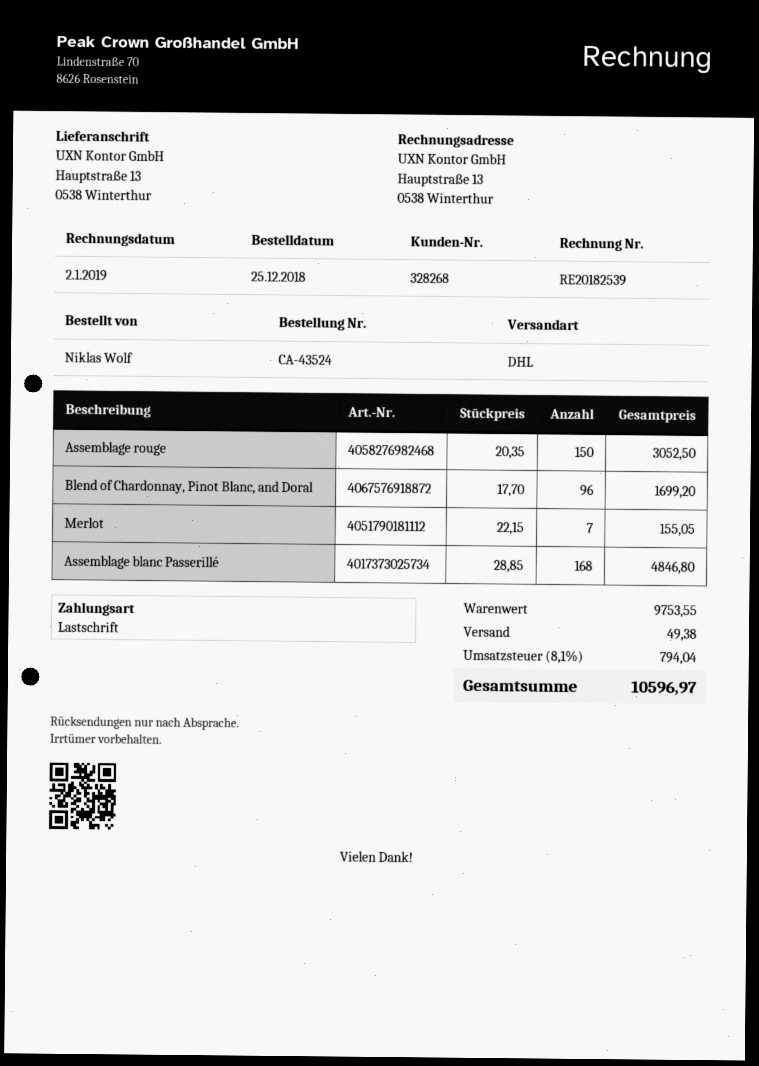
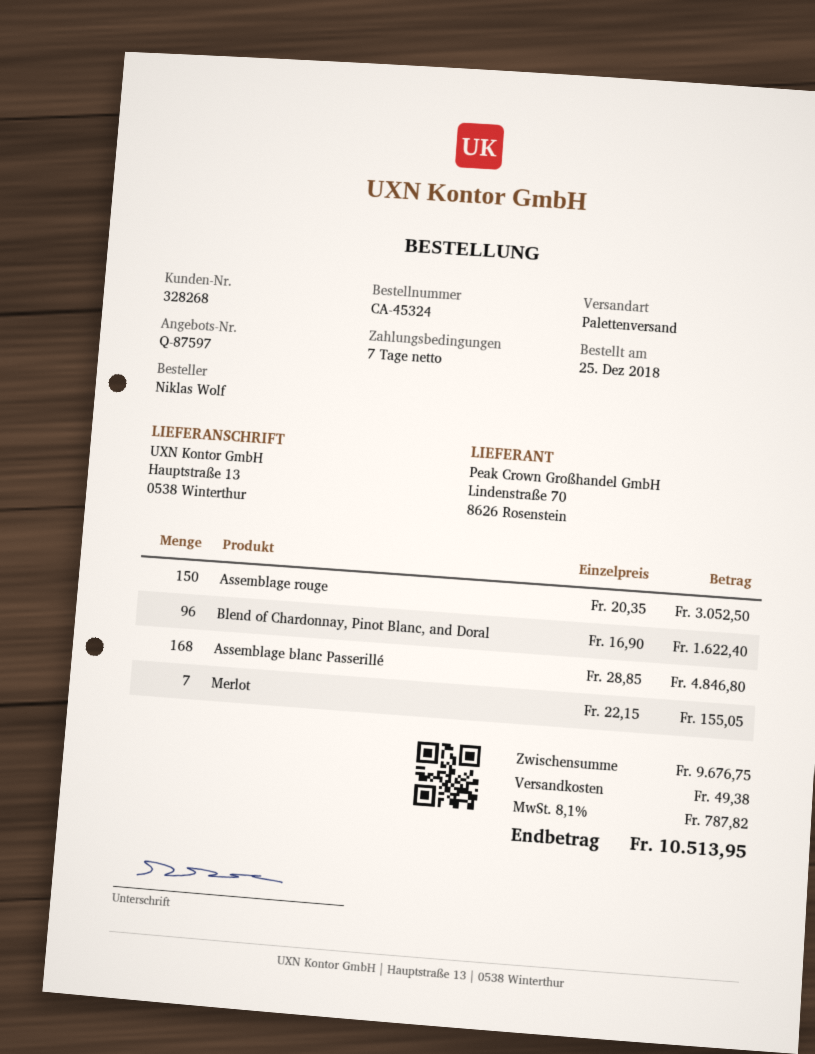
order number: CA-43524 -> CA-45324
shipping method: DHL -> pallet freight
Blend of Chardonnay, Pinot Blanc, and Doral: 96 x 17.70 = 1699.20 -> 96 x 16.90 = 1622.40
subtotal: 9753.55 -> 9676.75
tax: 8.1% = 794.04 -> 8.1% = 787.82
total: 10596.97 -> 10513.95

